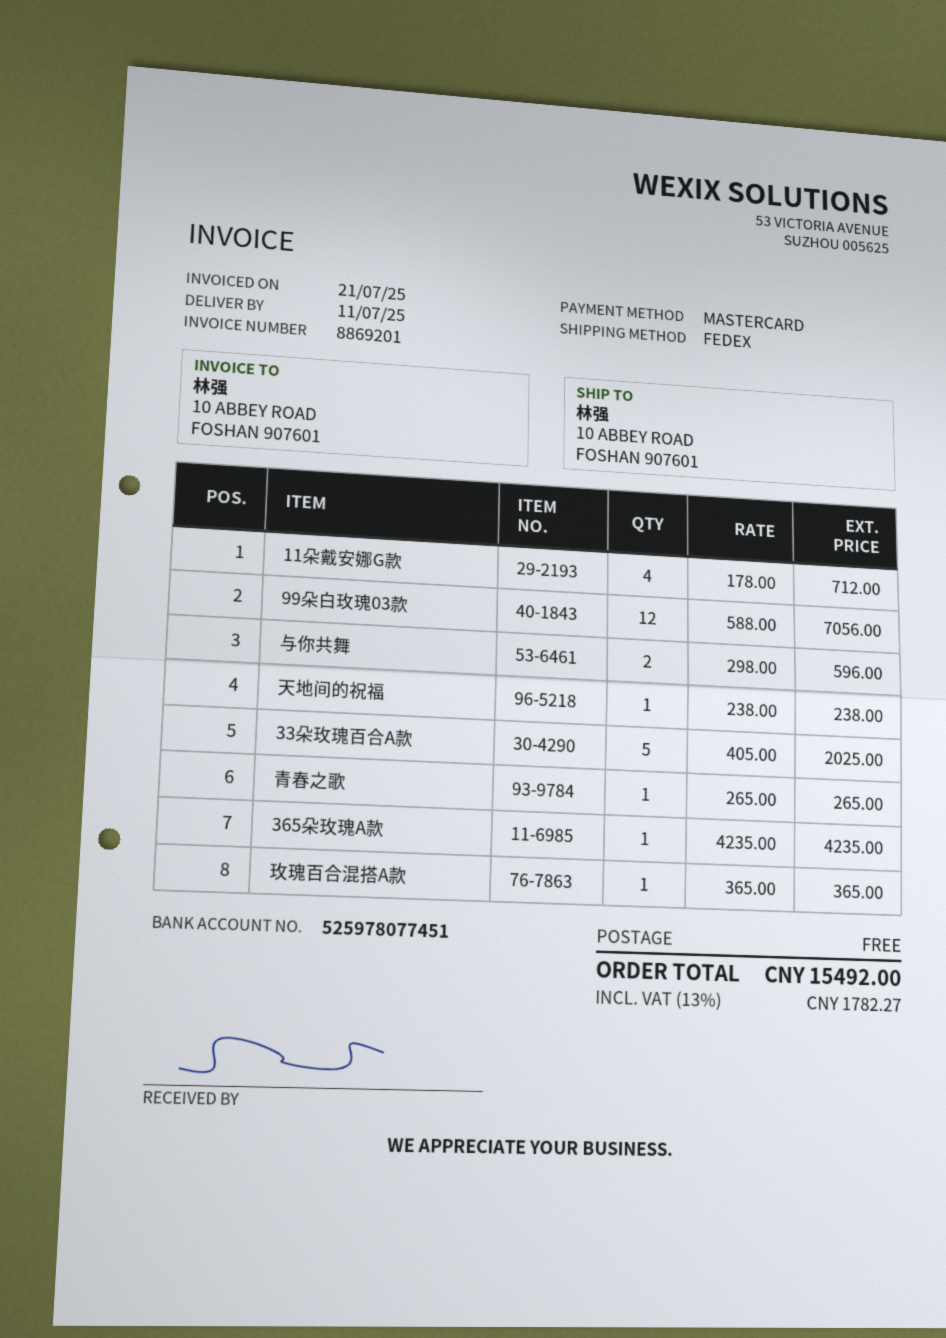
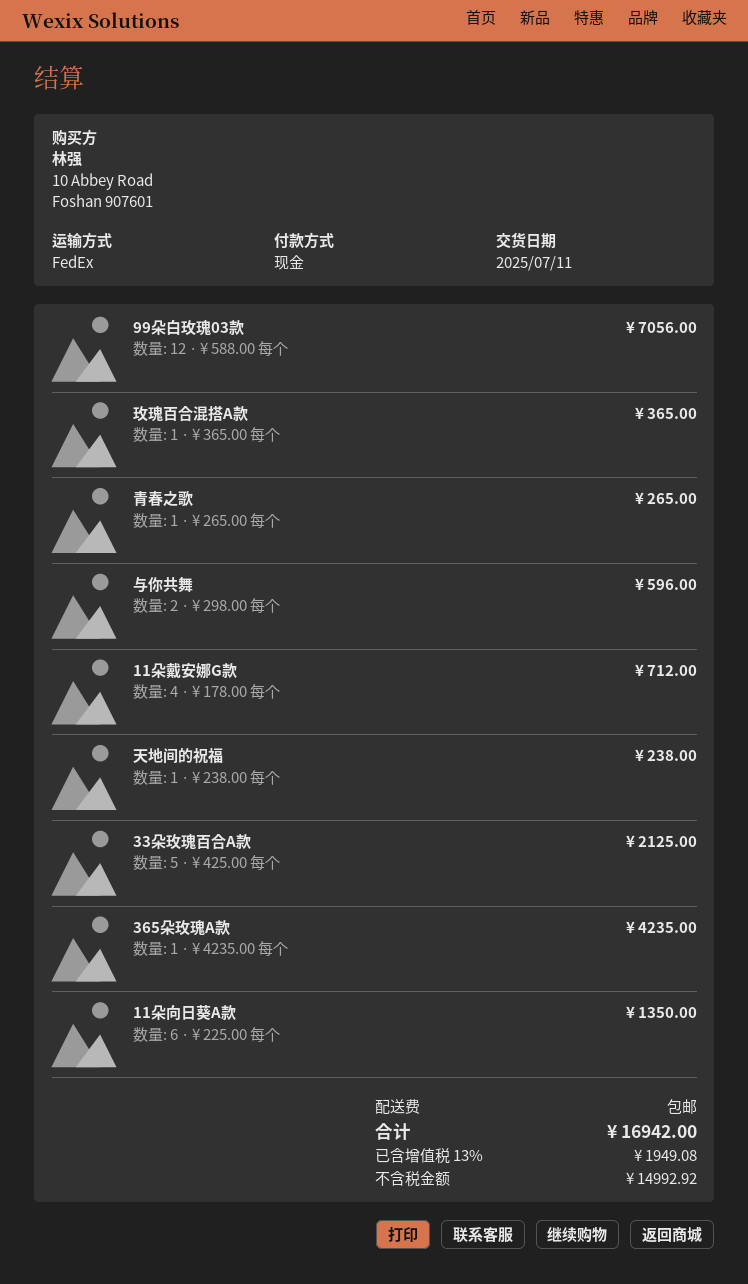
payment method: Mastercard -> cash
33朵玫瑰百合A款: 5 x 405.00 = 2025.00 -> 5 x 425.00 = 2125.00
11朵向日葵A款: none -> 6 x 225.00 = 1350.00
tax: 13% = 1782.27 -> 13% = 1949.08
total: 15492.00 -> 16942.00

